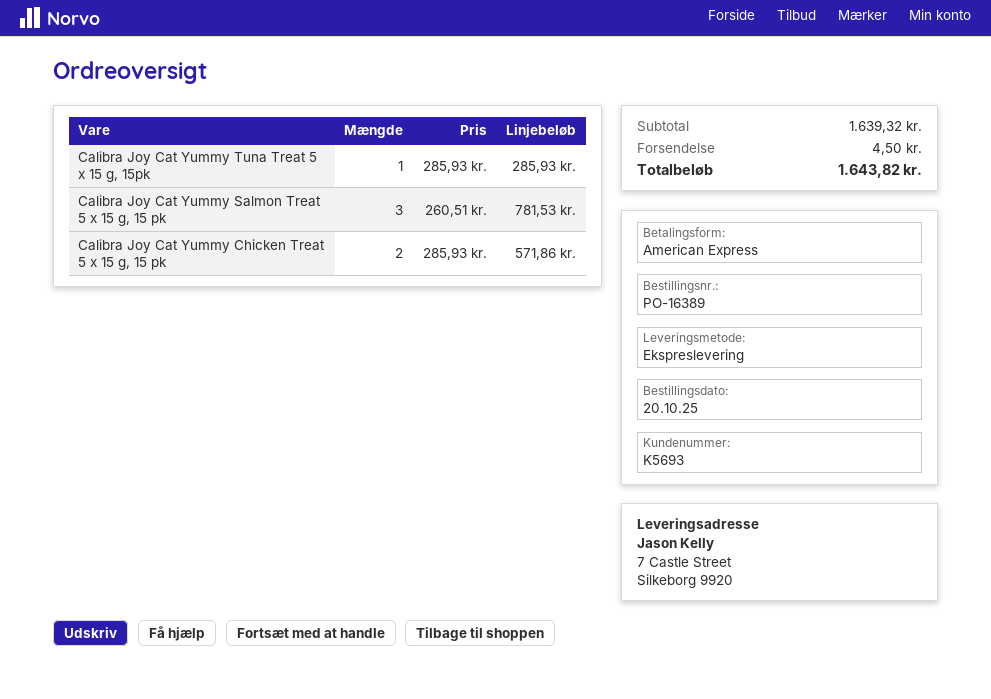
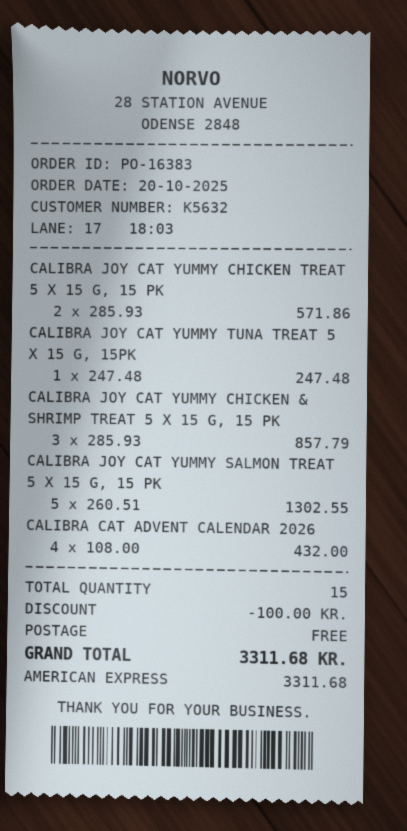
order number: PO-16389 -> PO-16383
customer number: K5693 -> K5632
Calibra Joy Cat Yummy Tuna Treat 5 x 15 g, 15pk: 1 x 285.93 = 285.93 -> 1 x 247.48 = 247.48
Calibra Joy Cat Yummy Salmon Treat 5 x 15 g, 15 pk: 3 x 260.51 = 781.53 -> 5 x 260.51 = 1302.55
CALIBRA JOY CAT YUMMY CHICKEN & SHRIMP TREAT 5 X 15 G, 15 PK: none -> 3 x 285.93 = 857.79
CALIBRA CAT ADVENT CALENDAR 2026: none -> 4 x 108.00 = 432.00
discount: none -> 100.00
shipping: 4.50 -> 0.00
total: 1643.82 -> 3311.68

